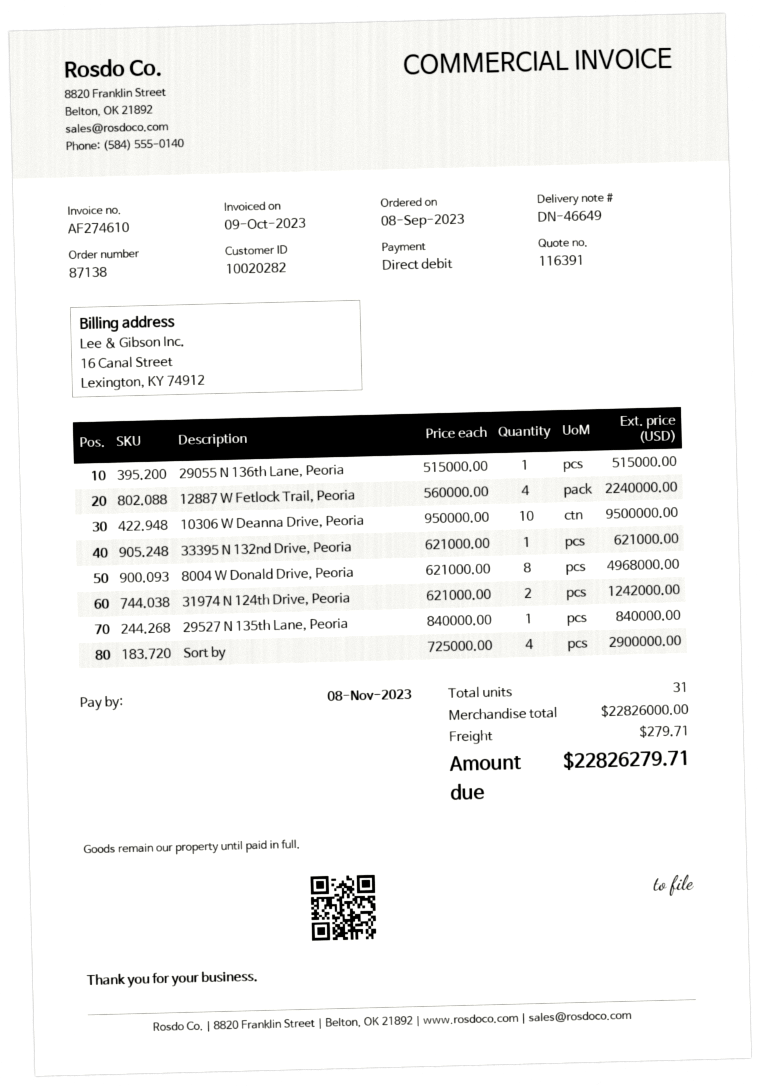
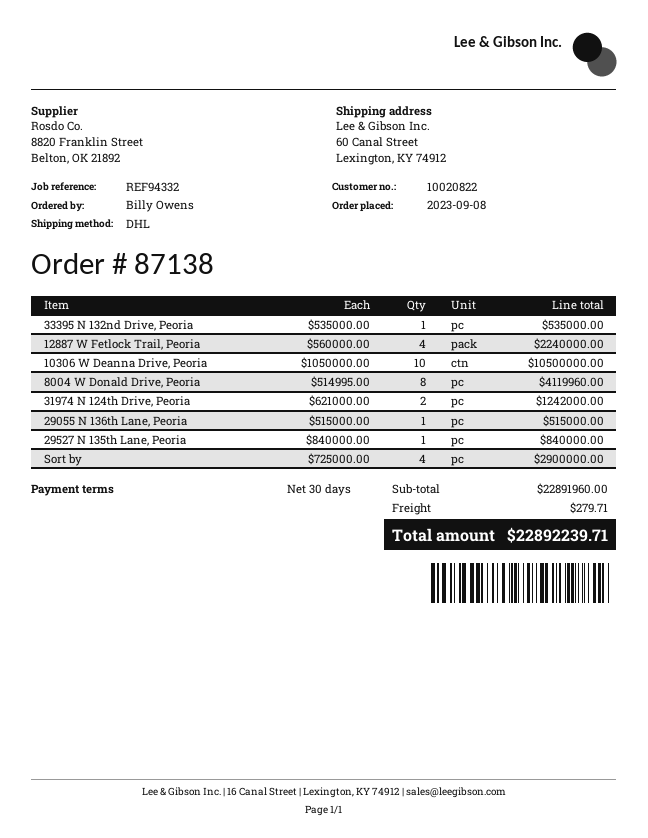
customer number: 10020282 -> 10020822
10306 W Deanna Drive, Peoria: 10 x 950000.00 = 9500000.00 -> 10 x 1050000.00 = 10500000.00
33395 N 132nd Drive, Peoria: 1 x 621000.00 = 621000.00 -> 1 x 535000.00 = 535000.00
8004 W Donald Drive, Peoria: 8 x 621000.00 = 4968000.00 -> 8 x 514995.00 = 4119960.00
subtotal: 22826000.00 -> 22891960.00
total: 22826279.71 -> 22892239.71

